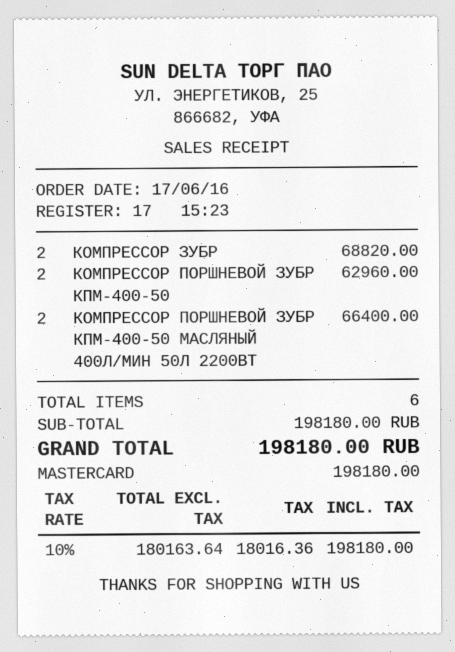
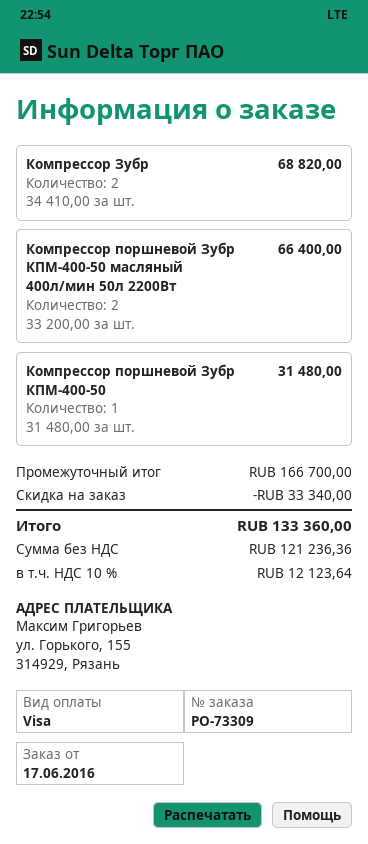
payment method: Mastercard -> Visa
КОМПРЕССОР ПОРШНЕВОЙ ЗУБР КПМ-400-50: 2 for 62960.00 -> 1 for 31480.00
subtotal: 198180.00 -> 166700.00
discount: none -> 33340.00
net: 180163.64 -> 121236.36
tax: 10% = 18016.36 -> 10% = 12123.64
total: 198180.00 -> 133360.00

